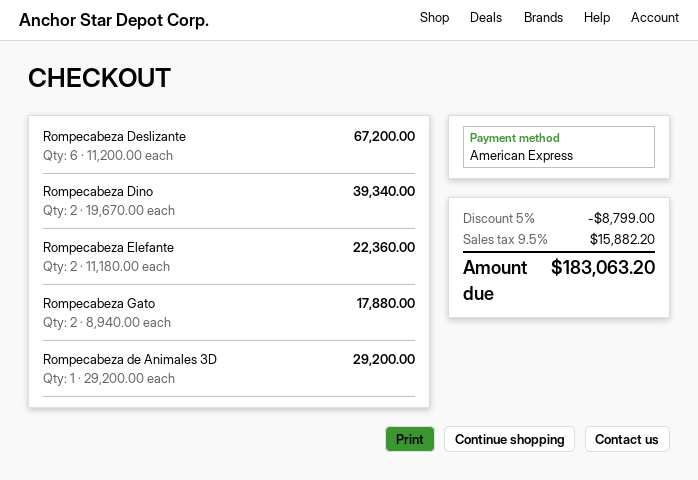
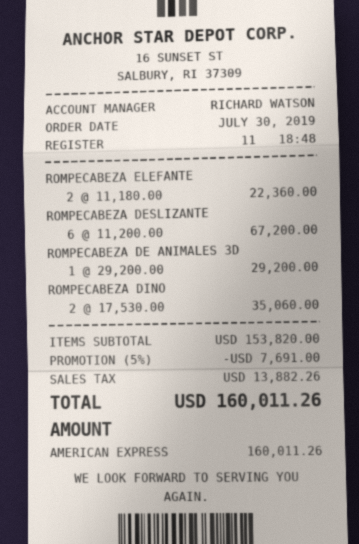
Rompecabeza Dino: 2 x 19670.00 = 39340.00 -> 2 x 17530.00 = 35060.00
Rompecabeza Gato: 2 x 8940.00 = 17880.00 -> none
discount: 5% = 8799.00 -> 5% = 7691.00
tax: 15882.20 -> 13882.26
total: 183063.20 -> 160011.26

